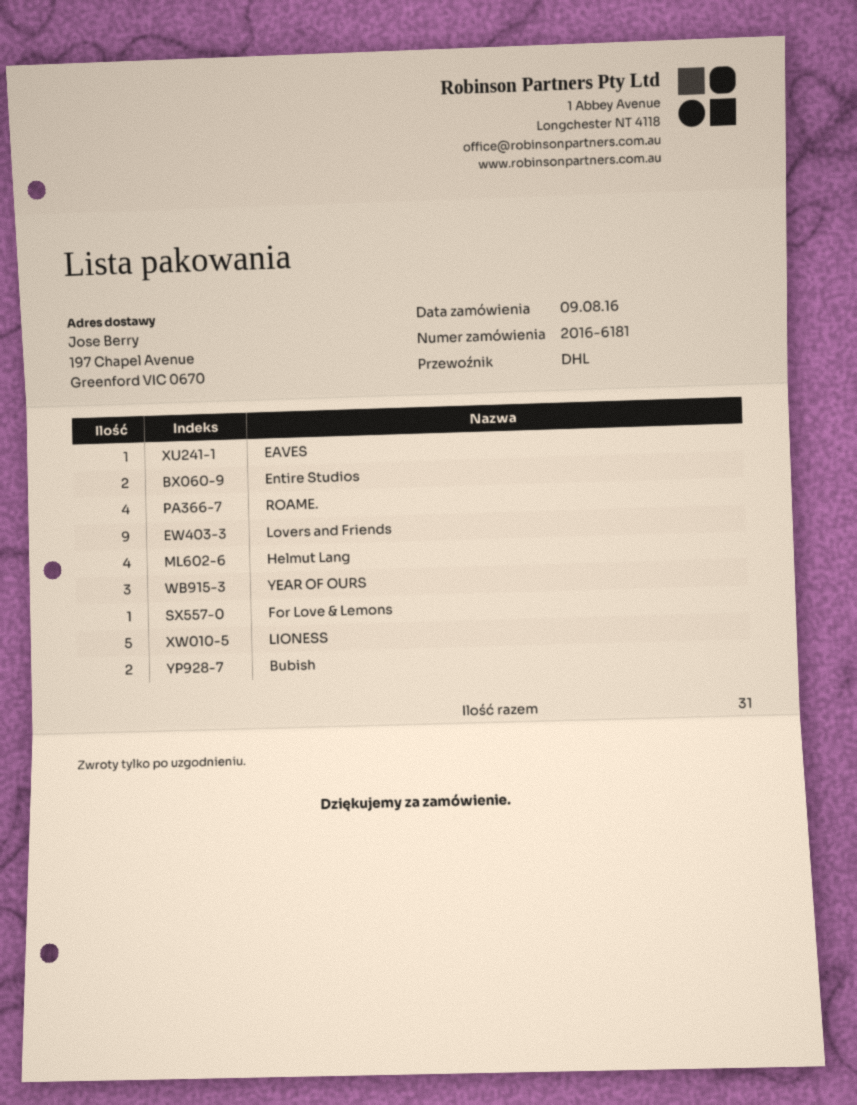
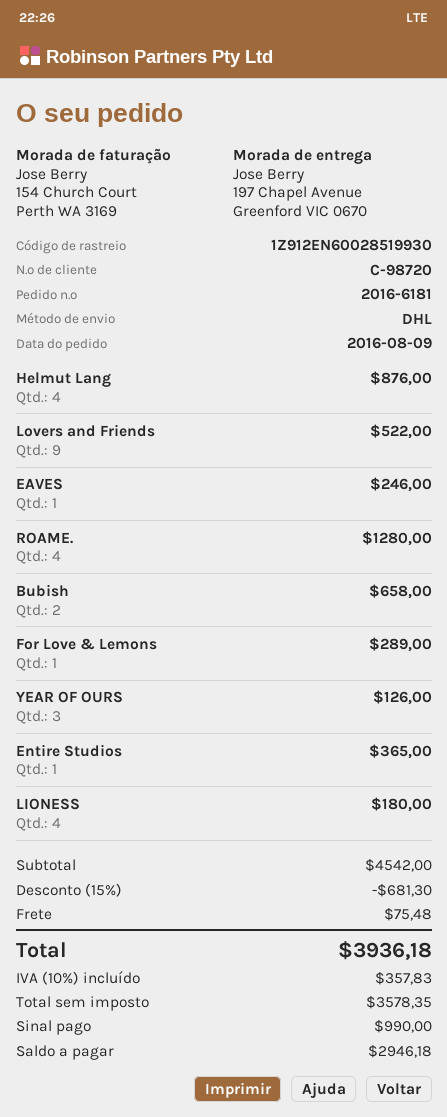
Entire Studios: 2 -> 1
LIONESS: 5 -> 4

